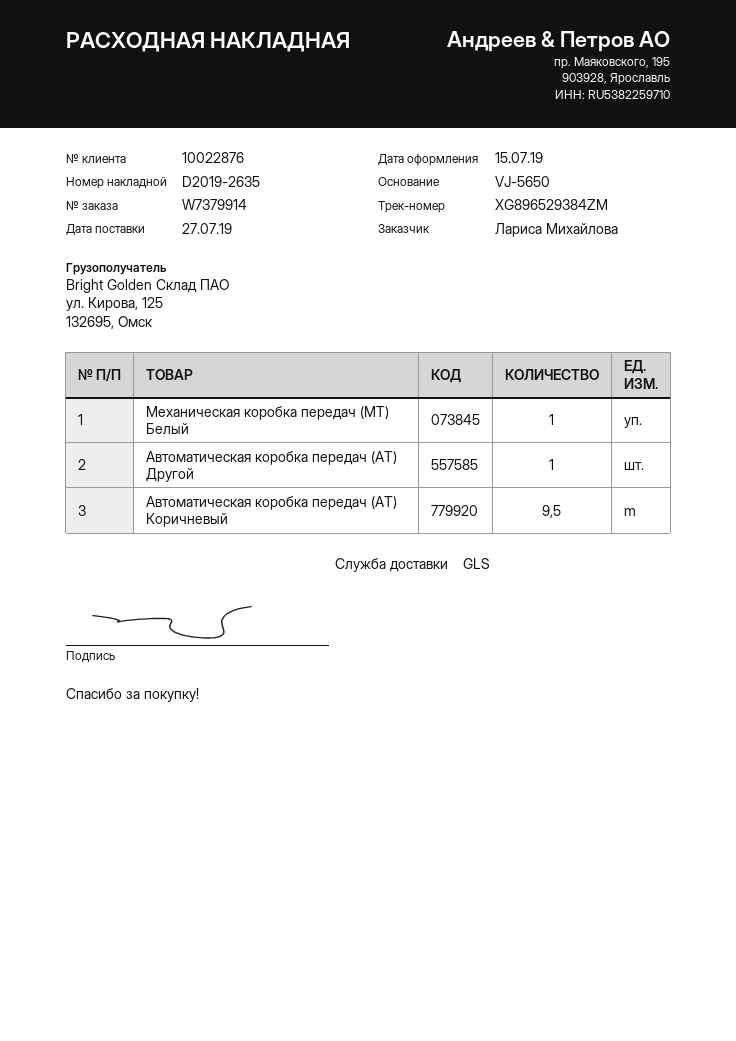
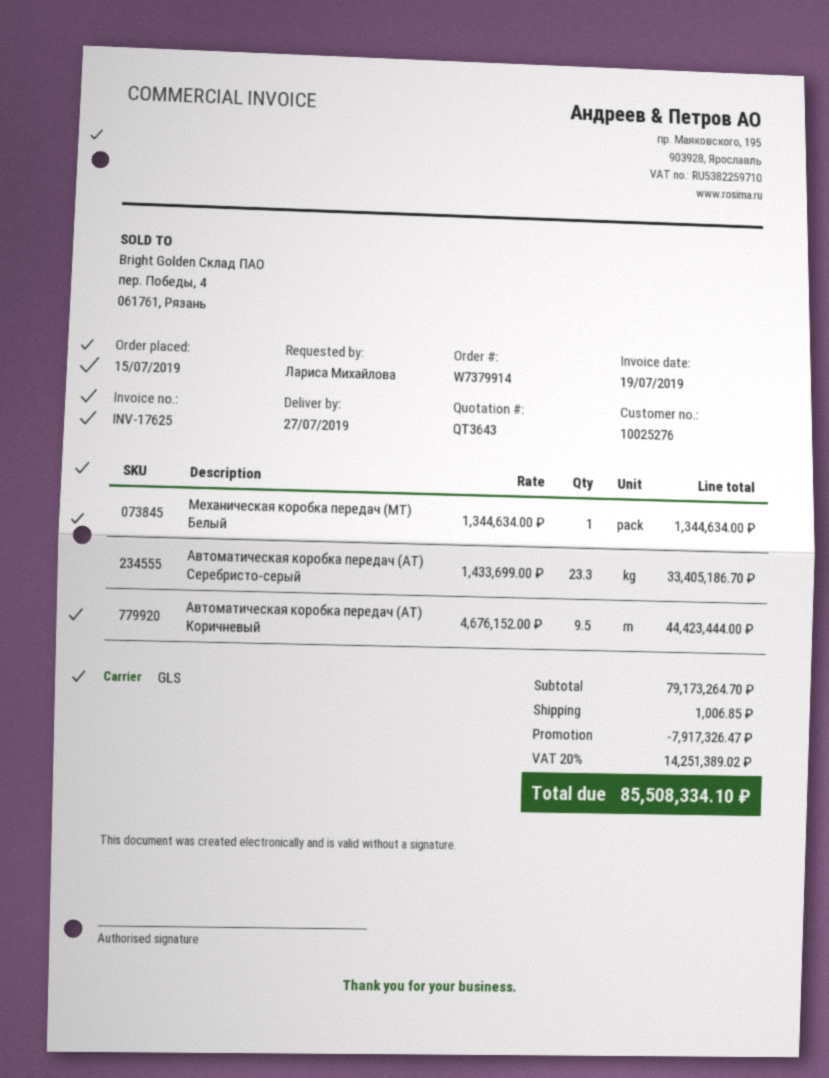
customer number: 10022876 -> 10025276
Автоматическая коробка передач (АТ) Другой: 1 -> none
Автоматическая коробка передач (АТ) Серебристо-серый: none -> 23.3

